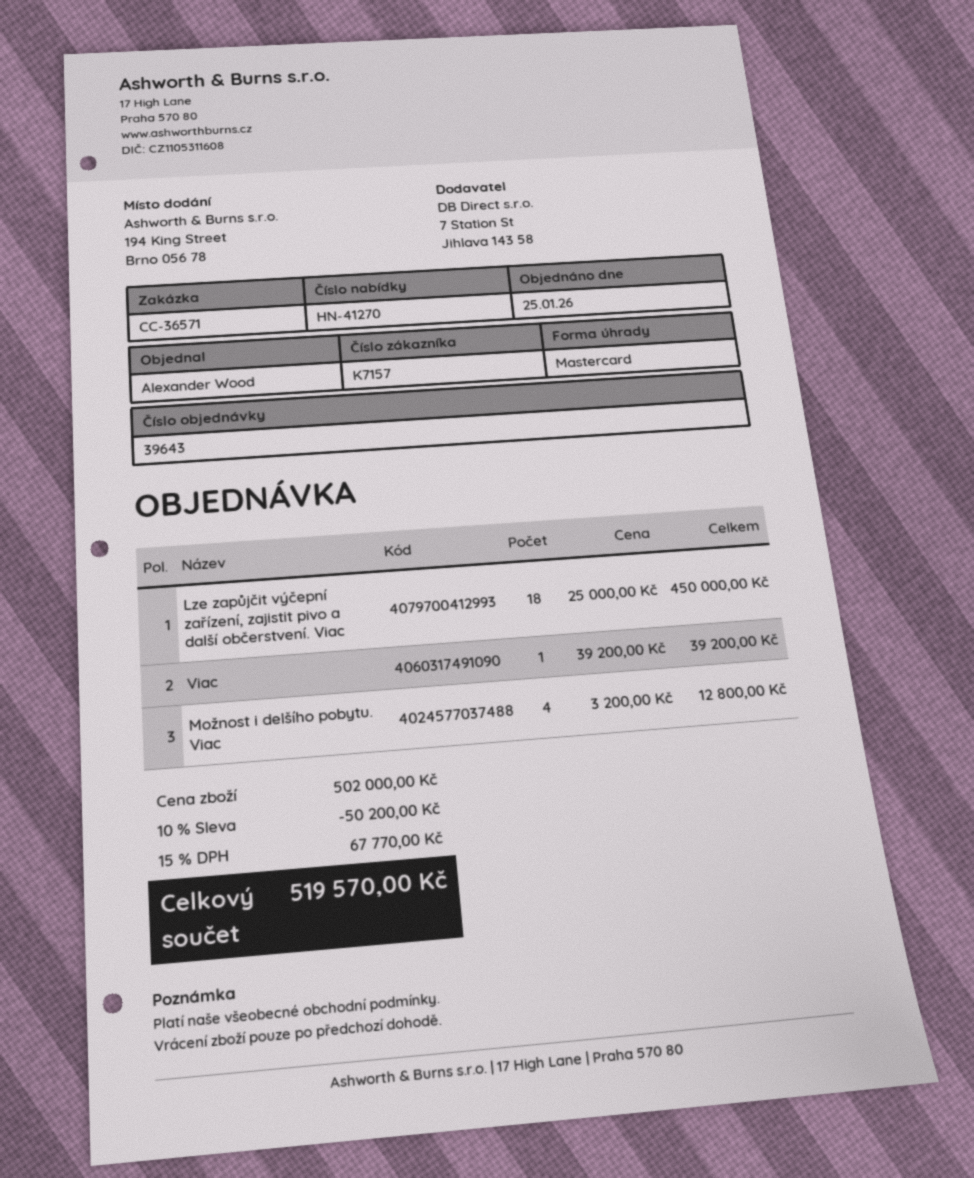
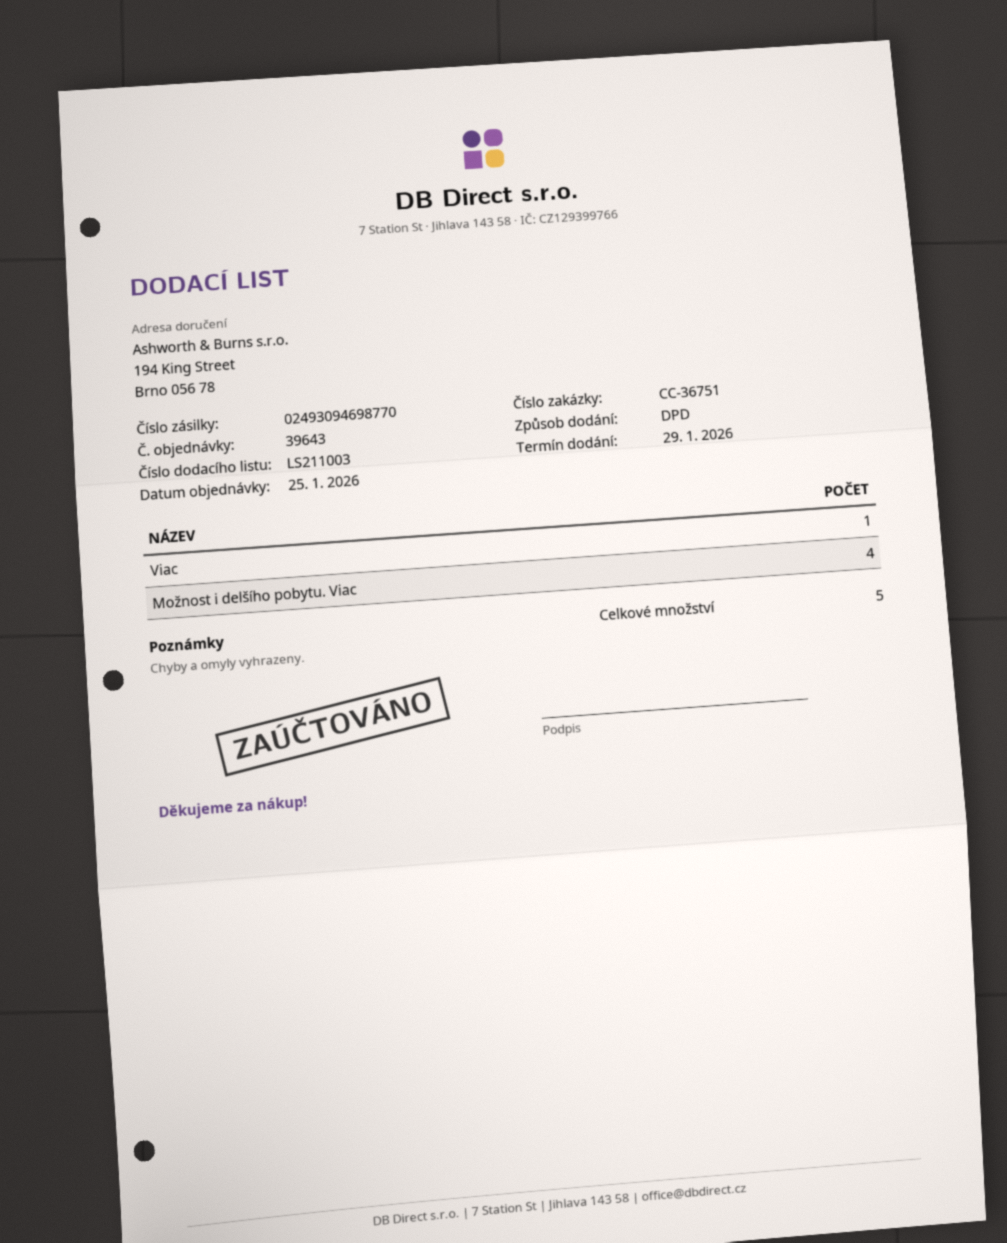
reference: CC-36571 -> CC-36751
Lze zapůjčit výčepní zařízení, zajistit pivo a další občerstvení. Viac: 18 -> none

